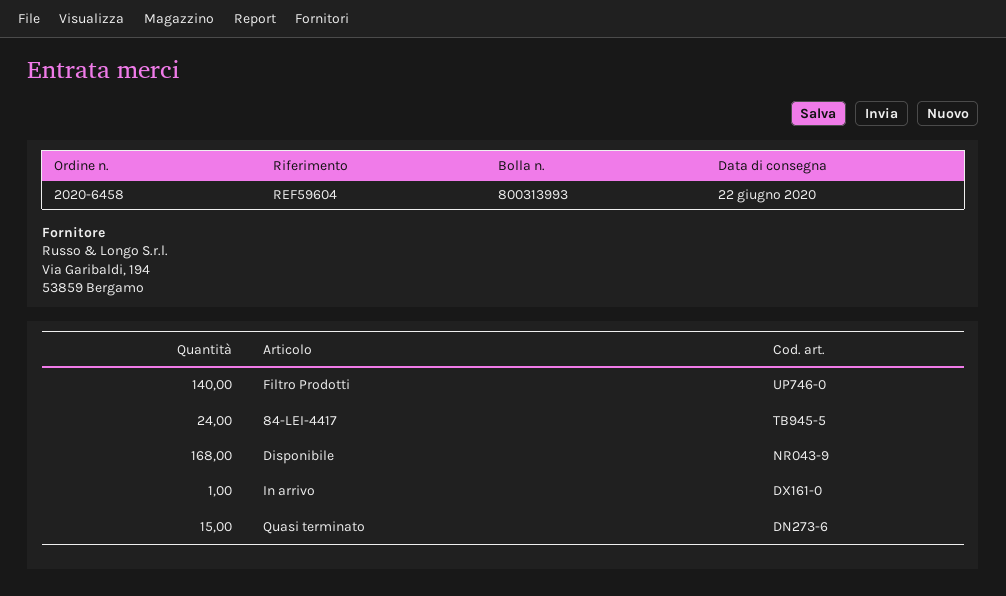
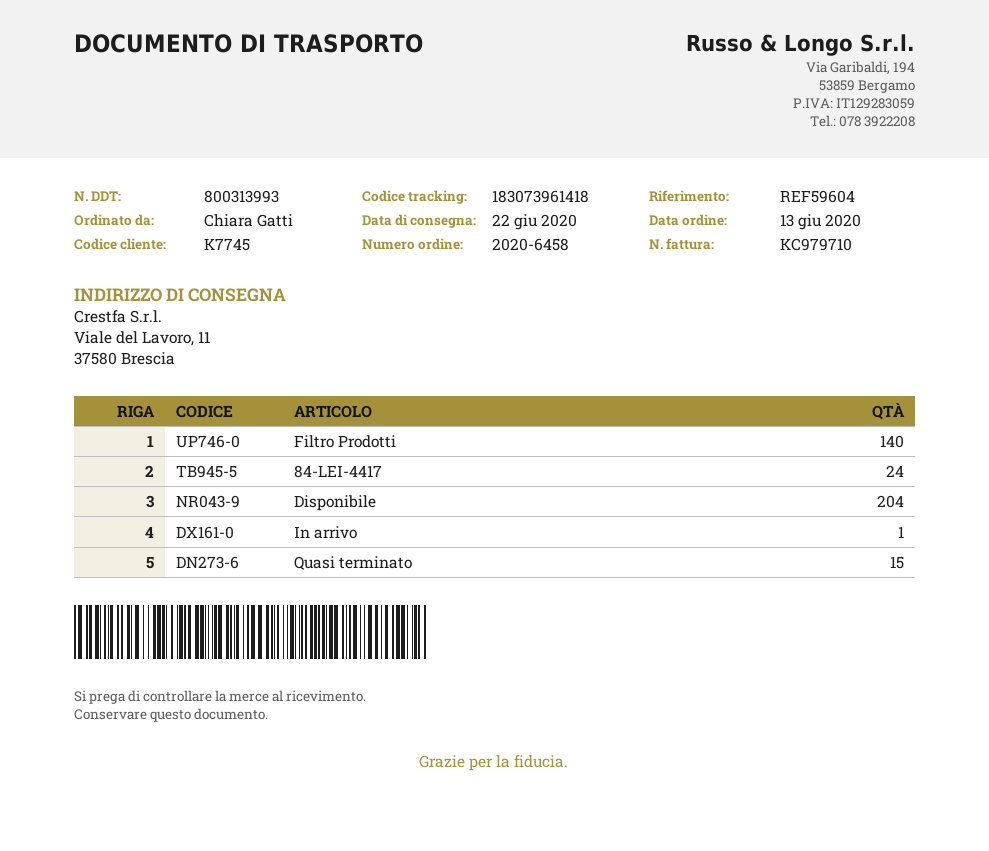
Disponibile: 168 -> 204

